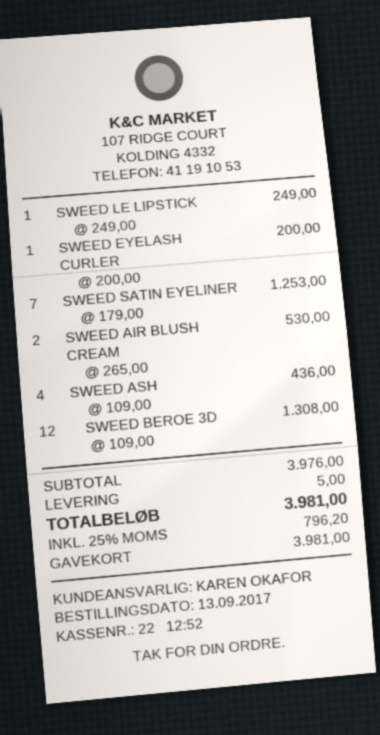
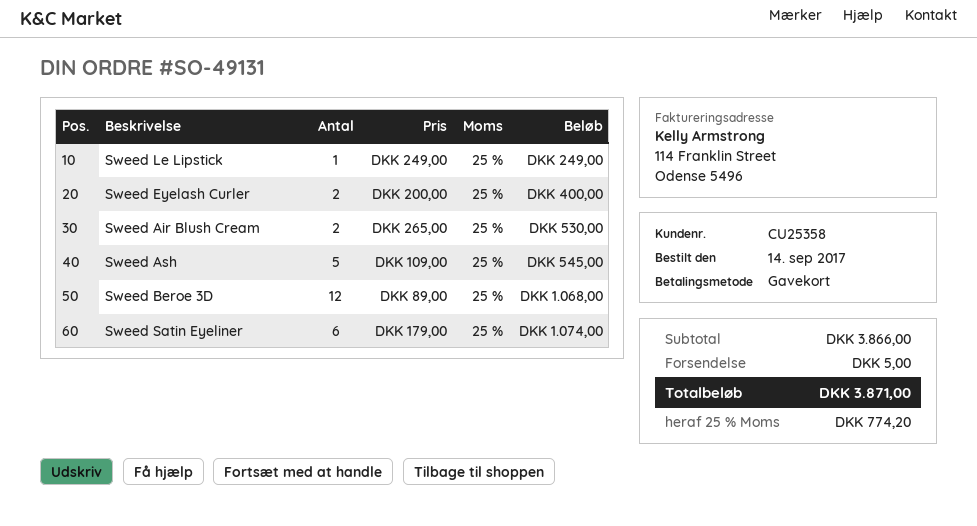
order date: 2017-09-13 -> 2017-09-14
SWEED EYELASH CURLER: 1 x 200.00 = 200.00 -> 2 x 200.00 = 400.00
SWEED SATIN EYELINER: 7 x 179.00 = 1253.00 -> 6 x 179.00 = 1074.00
SWEED ASH: 4 x 109.00 = 436.00 -> 5 x 109.00 = 545.00
SWEED BEROE 3D: 12 x 109.00 = 1308.00 -> 12 x 89.00 = 1068.00
subtotal: 3976.00 -> 3866.00
tax: 25% = 796.20 -> 25% = 774.20
total: 3981.00 -> 3871.00

